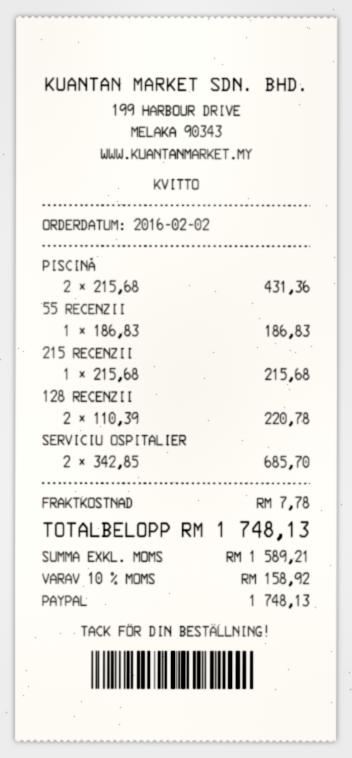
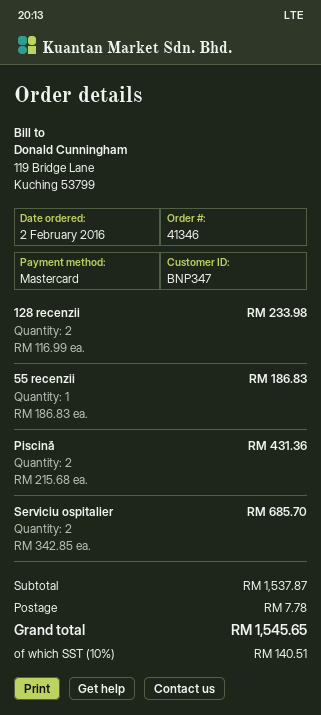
payment method: PayPal -> Mastercard
215 RECENZII: 1 x 215.68 = 215.68 -> none
128 RECENZII: 2 x 110.39 = 220.78 -> 2 x 116.99 = 233.98
tax: 10% = 158.92 -> 10% = 140.51
total: 1748.13 -> 1545.65

